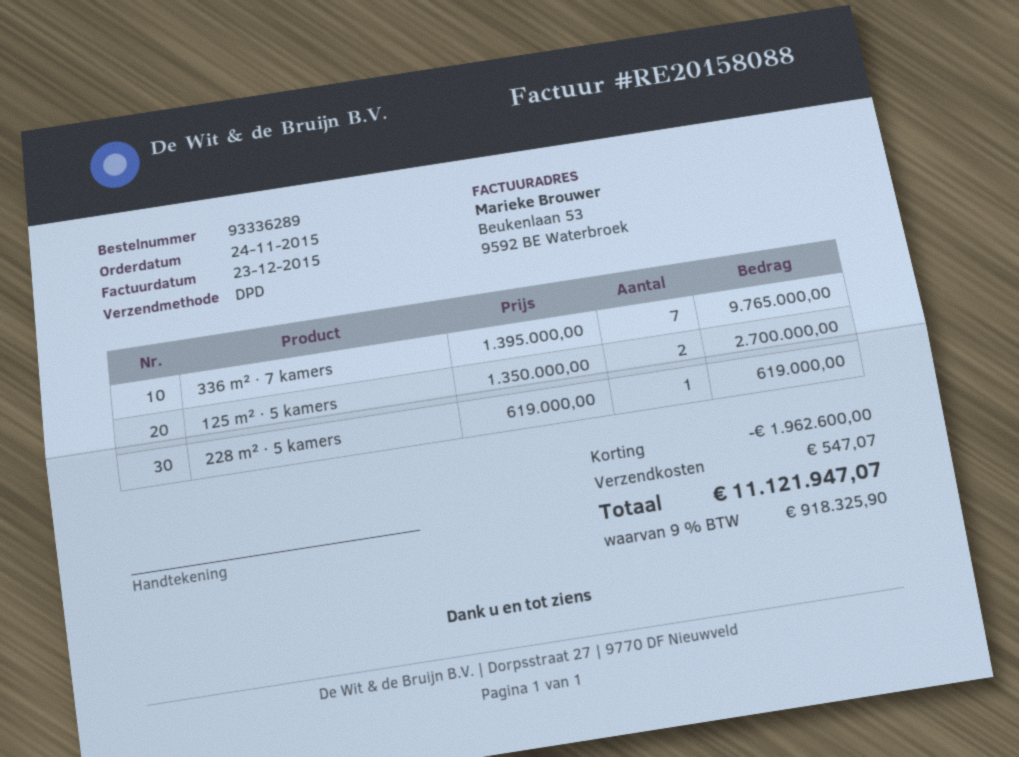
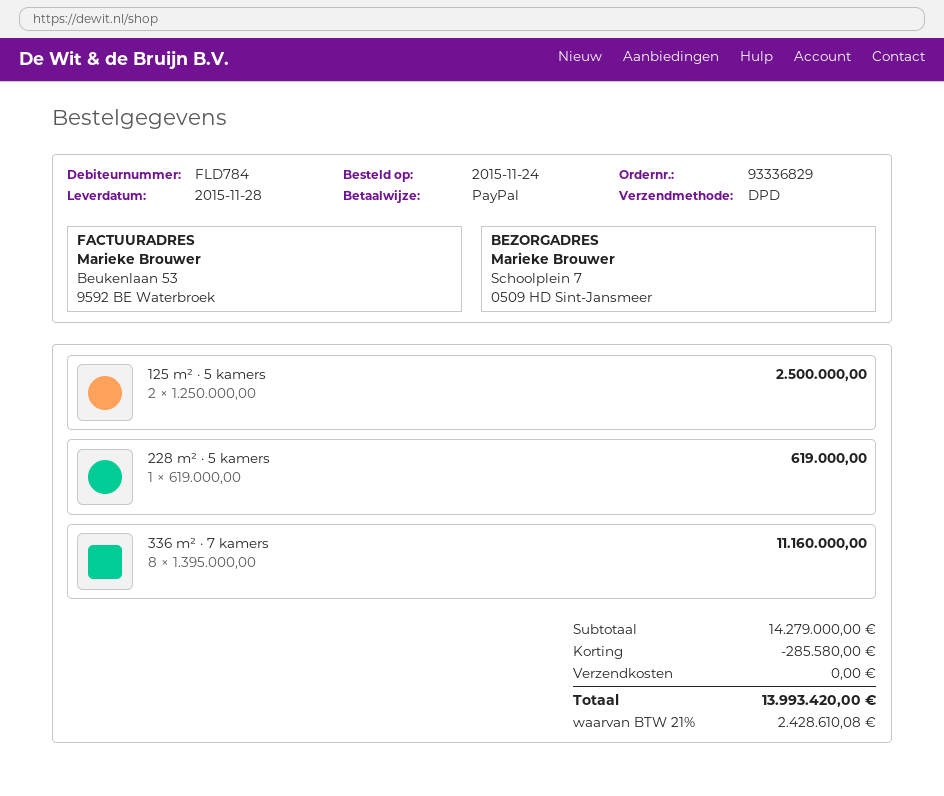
order number: 93336289 -> 93336829
336 m² · 7 kamers: 7 x 1395000.00 = 9765000.00 -> 8 x 1395000.00 = 11160000.00
125 m² · 5 kamers: 2 x 1350000.00 = 2700000.00 -> 2 x 1250000.00 = 2500000.00
discount: 1962600.00 -> 285580.00
shipping: 547.07 -> 0.00
tax: 9% = 918325.90 -> 21% = 2428610.08
total: 11121947.07 -> 13993420.00

